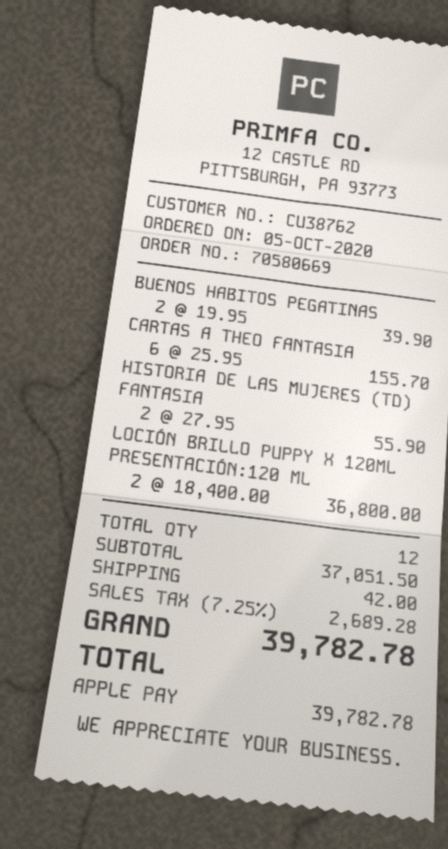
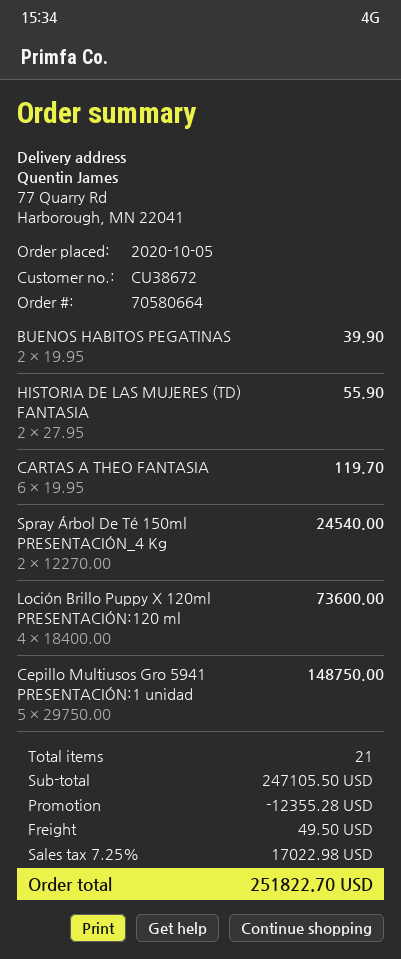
order number: 70580669 -> 70580664
customer number: CU38762 -> CU38672
CARTAS A THEO FANTASIA: 6 x 25.95 = 155.70 -> 6 x 19.95 = 119.70
LOCIÓN BRILLO PUPPY X 120ML PRESENTACIÓN:120 ML: 2 x 18400.00 = 36800.00 -> 4 x 18400.00 = 73600.00
Spray Árbol De Té 150ml PRESENTACIÓN_4 Kg: none -> 2 x 12270.00 = 24540.00
Cepillo Multiusos Gro 5941 PRESENTACIÓN:1 unidad: none -> 5 x 29750.00 = 148750.00
total quantity: 12 -> 21
subtotal: 37051.50 -> 247105.50
discount: none -> 12355.28
shipping: 42.00 -> 49.50
tax: 7.25% = 2689.28 -> 7.25% = 17022.98
total: 39782.78 -> 251822.70

